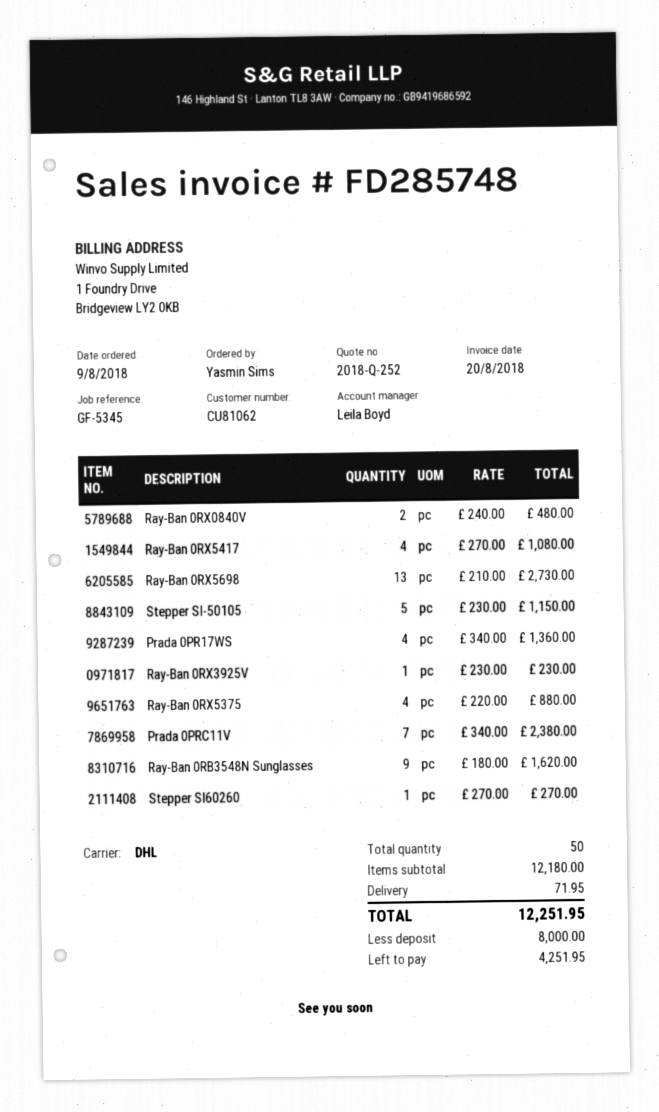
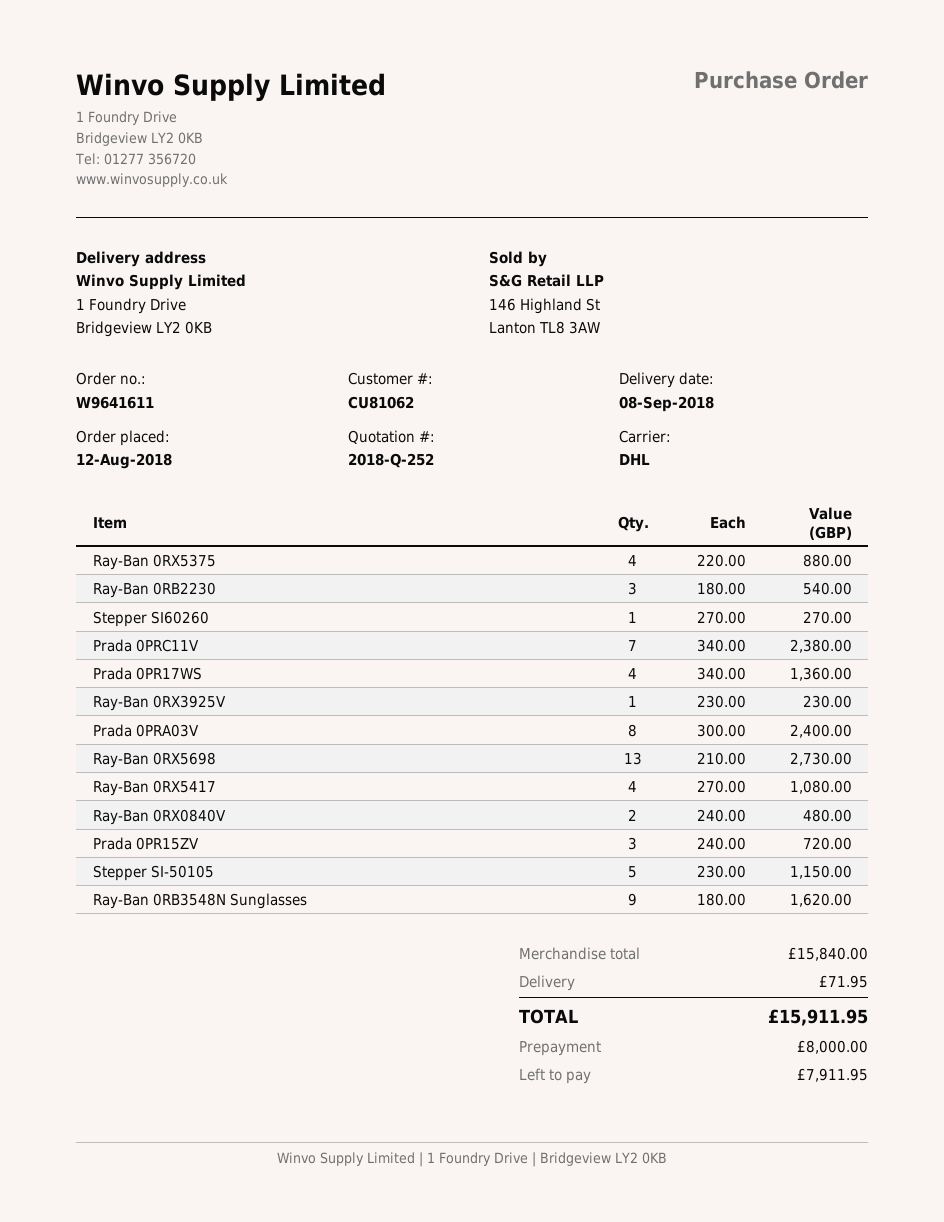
order date: 2018-08-09 -> 2018-08-12
Ray-Ban 0RB2230: none -> 3 x 180.00 = 540.00
Prada 0PRA03V: none -> 8 x 300.00 = 2400.00
Prada 0PR15ZV: none -> 3 x 240.00 = 720.00
subtotal: 12180.00 -> 15840.00
total: 12251.95 -> 15911.95
balance: 4251.95 -> 7911.95

